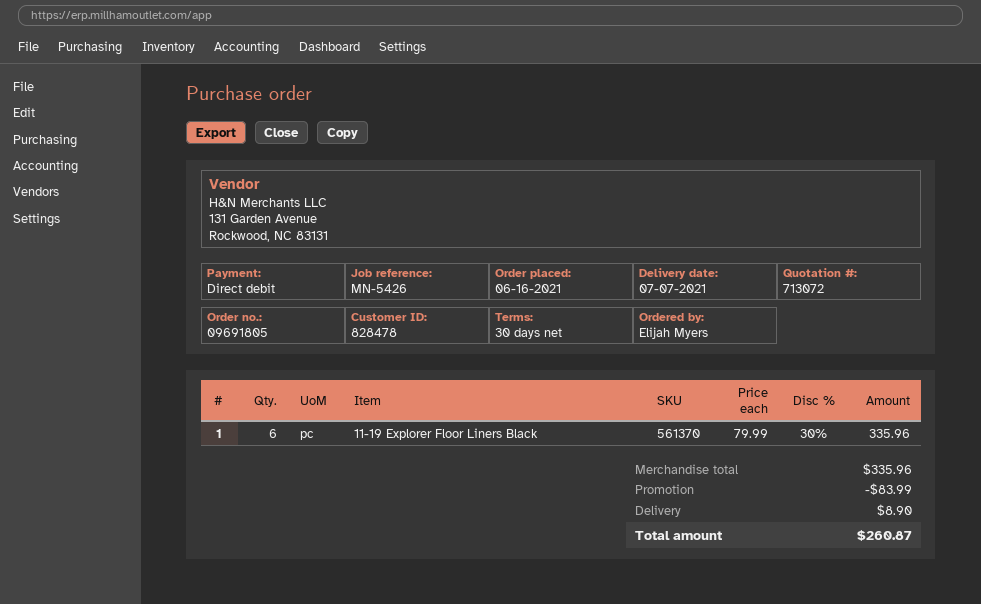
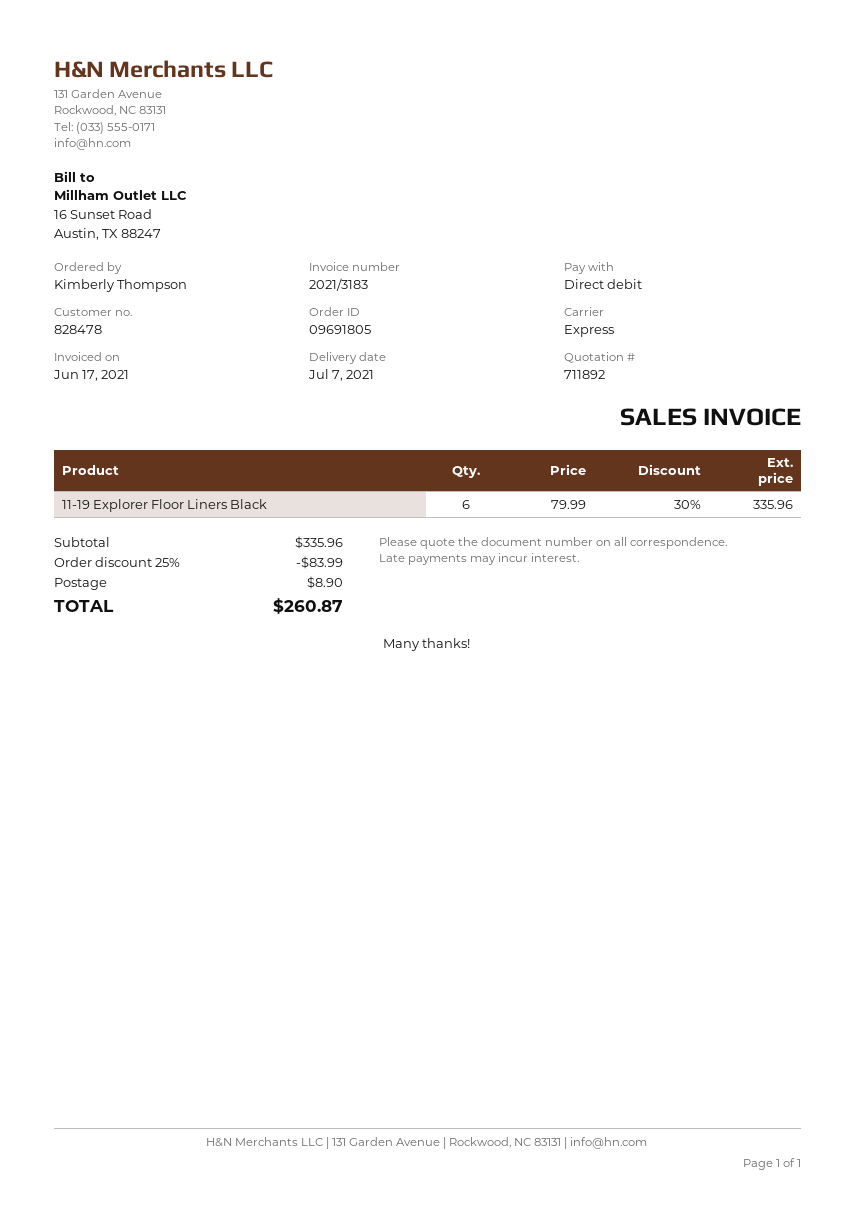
quote number: 713072 -> 711892
ordered by: Elijah Myers -> Kimberly Thompson

